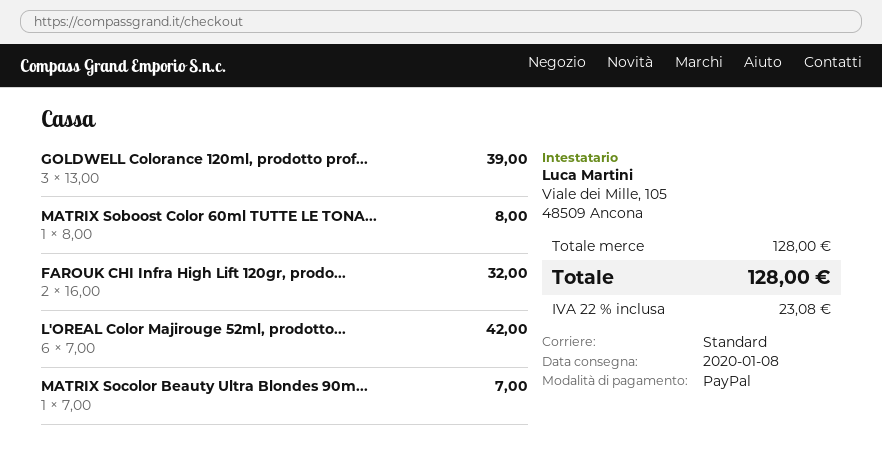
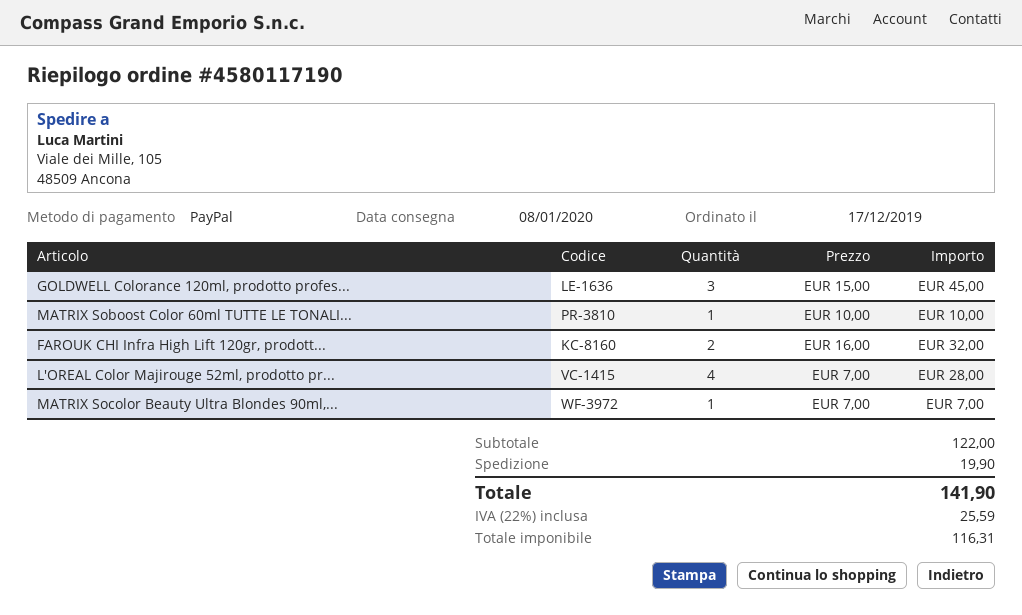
GOLDWELL Colorance 120ml, prodotto prof...: 3 x 13.00 = 39.00 -> 3 x 15.00 = 45.00
MATRIX Soboost Color 60ml TUTTE LE TONA...: 1 x 8.00 = 8.00 -> 1 x 10.00 = 10.00
L'OREAL Color Majirouge 52ml, prodotto...: 6 x 7.00 = 42.00 -> 4 x 7.00 = 28.00
subtotal: 128.00 -> 122.00
shipping: none -> 19.90
tax: 22% = 23.08 -> 22% = 25.59
total: 128.00 -> 141.90

